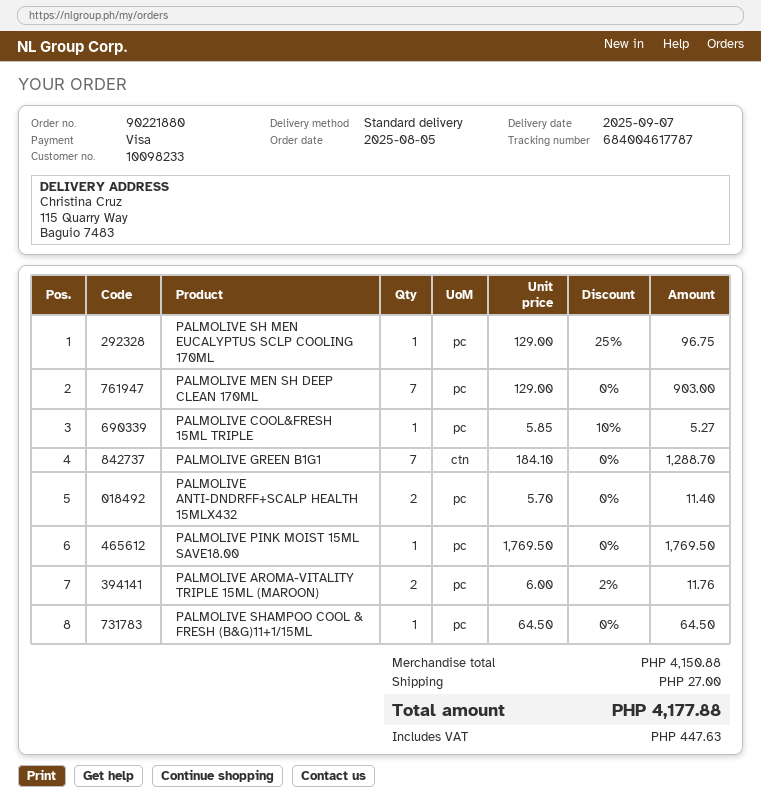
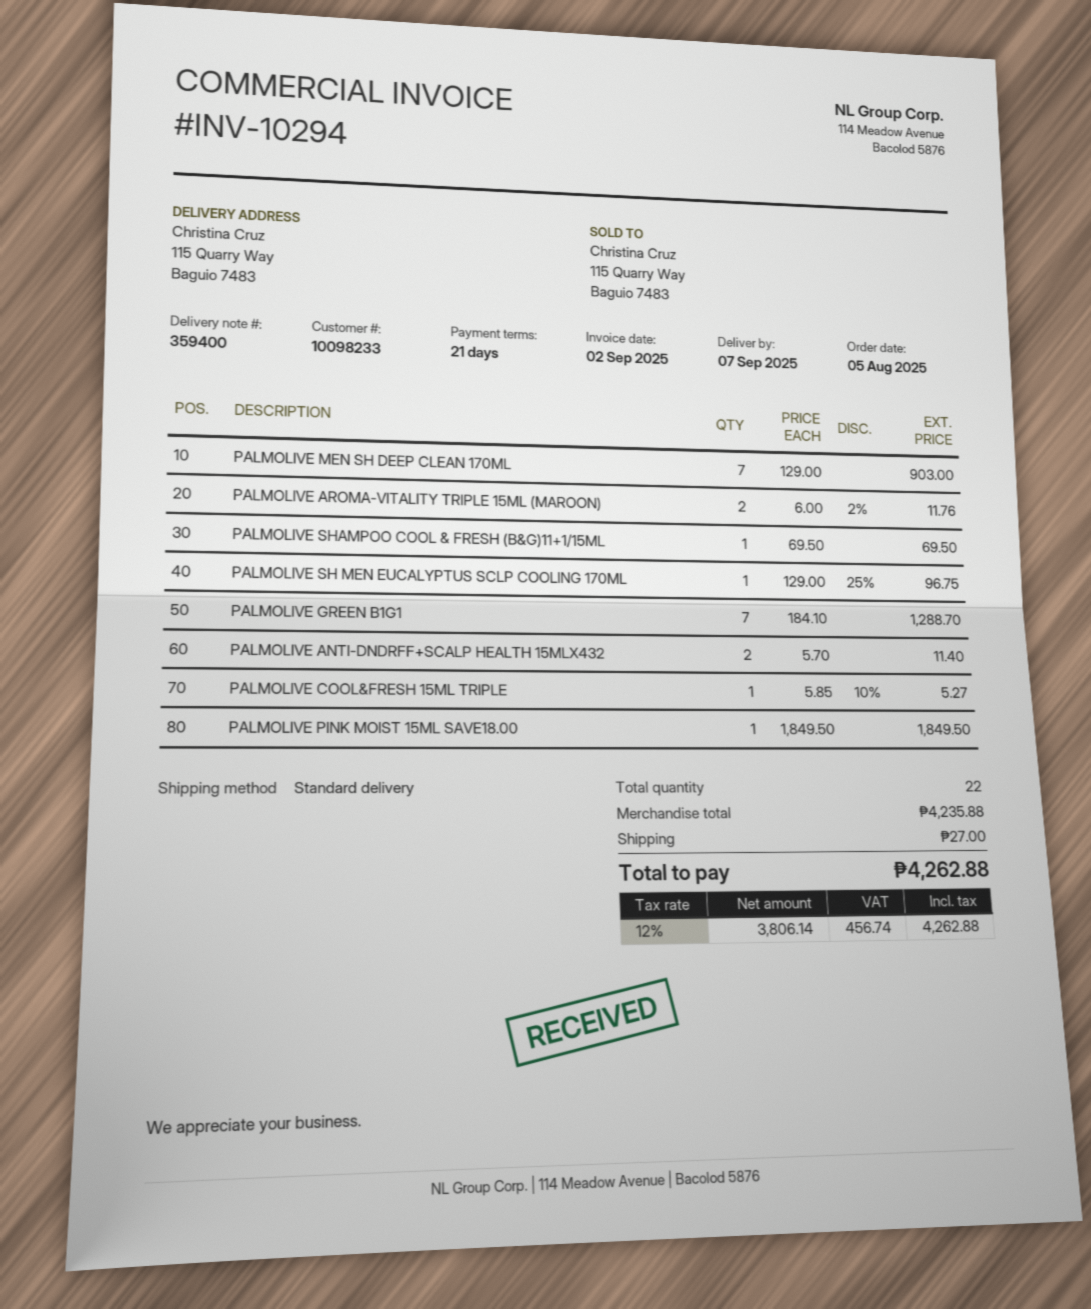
PALMOLIVE PINK MOIST 15ML SAVE18.00: 1 x 1769.50 = 1769.50 -> 1 x 1849.50 = 1849.50
PALMOLIVE SHAMPOO COOL & FRESH (B&G)11+1/15ML: 1 x 64.50 = 64.50 -> 1 x 69.50 = 69.50
subtotal: 4150.88 -> 4235.88
tax: 447.63 -> 456.74
total: 4177.88 -> 4262.88

